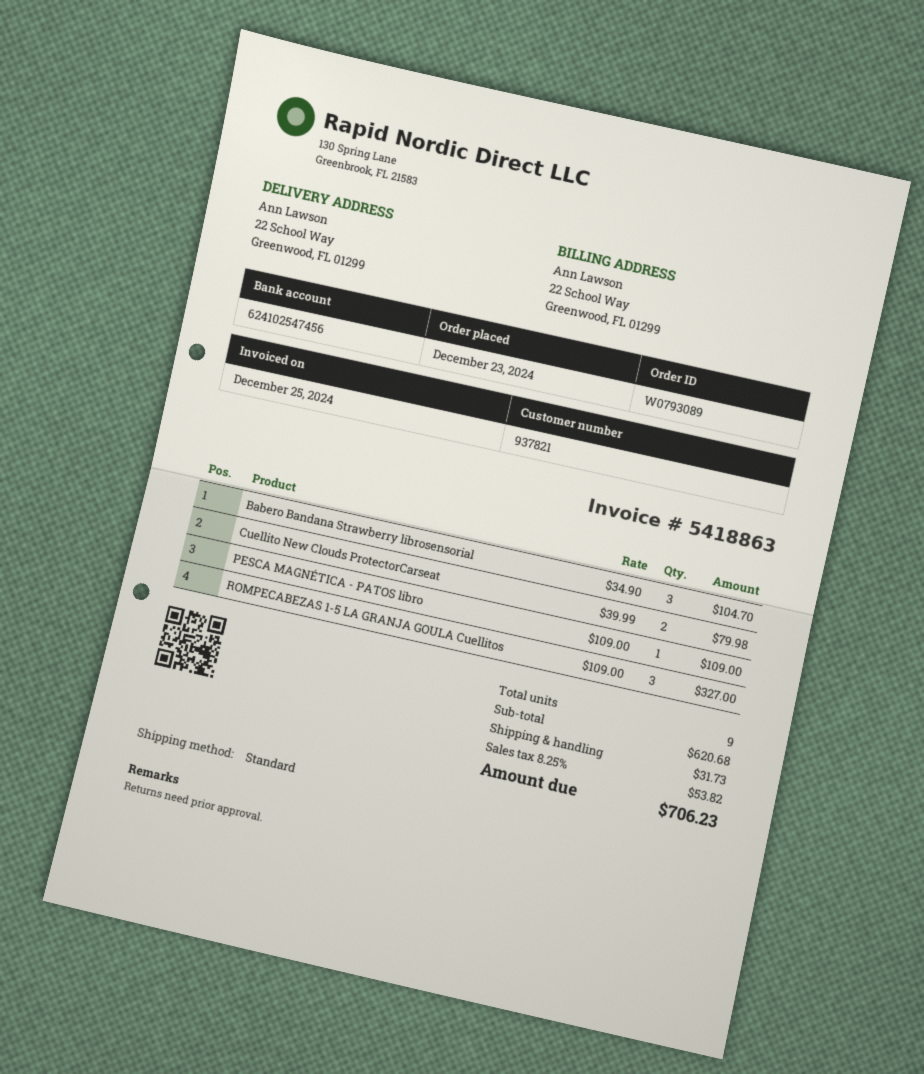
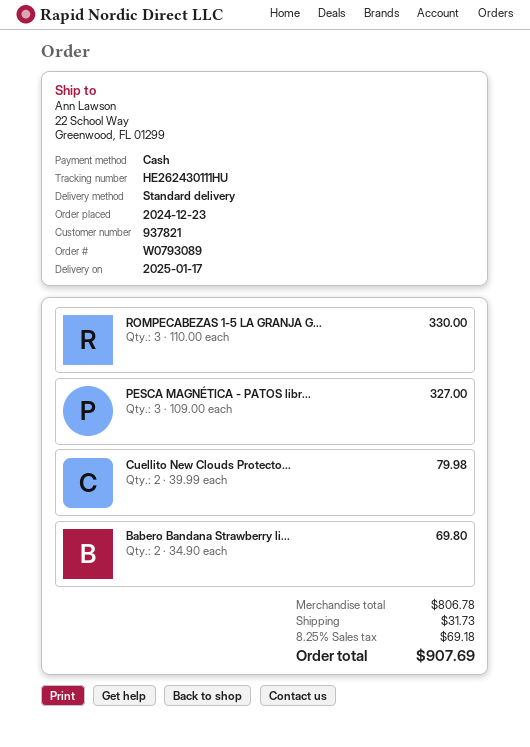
Babero Bandana Strawberry librosensorial: 3 x 34.90 = 104.70 -> 2 x 34.90 = 69.80
PESCA MAGNÉTICA - PATOS libro: 1 x 109.00 = 109.00 -> 3 x 109.00 = 327.00
ROMPECABEZAS 1-5 LA GRANJA GOULA Cuellitos: 3 x 109.00 = 327.00 -> 3 x 110.00 = 330.00
subtotal: 620.68 -> 806.78
tax: 8.25% = 53.82 -> 8.25% = 69.18
total: 706.23 -> 907.69

